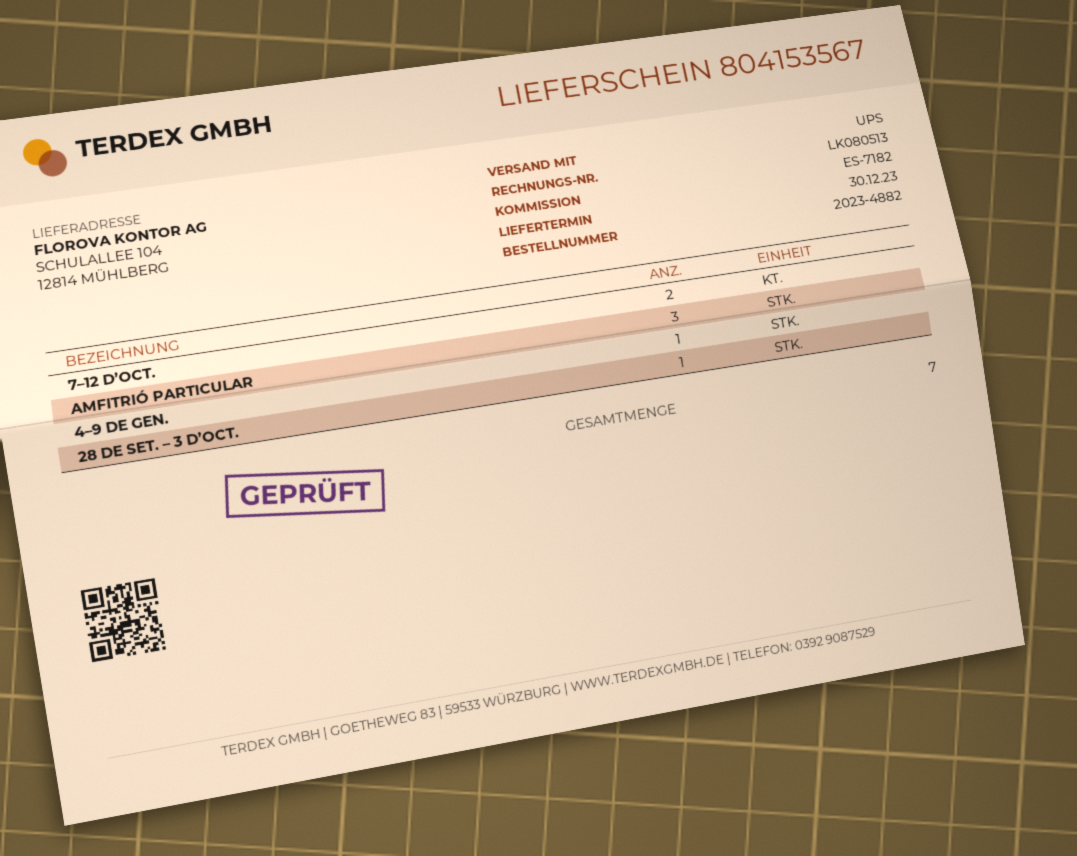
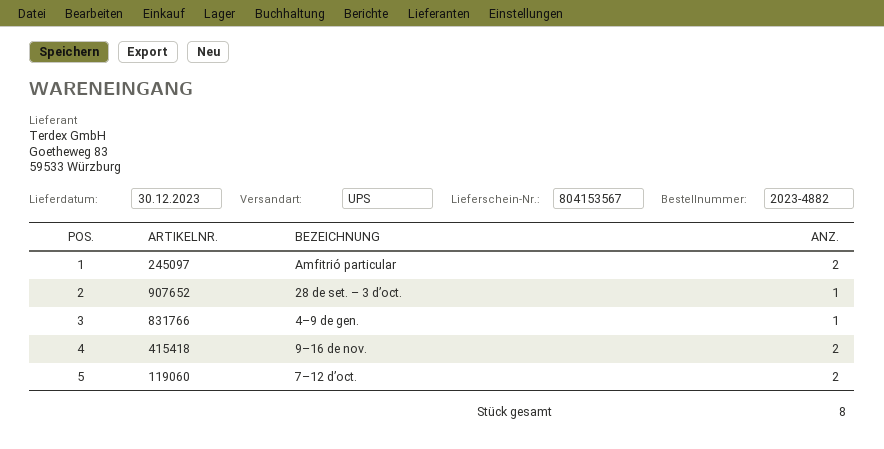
AMFITRIÓ PARTICULAR: 3 -> 2
9–16 de nov.: none -> 2
total quantity: 7 -> 8

